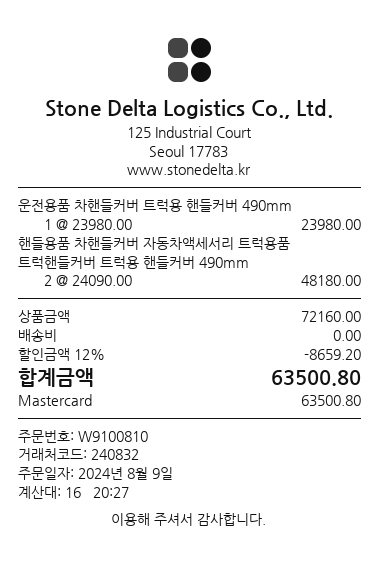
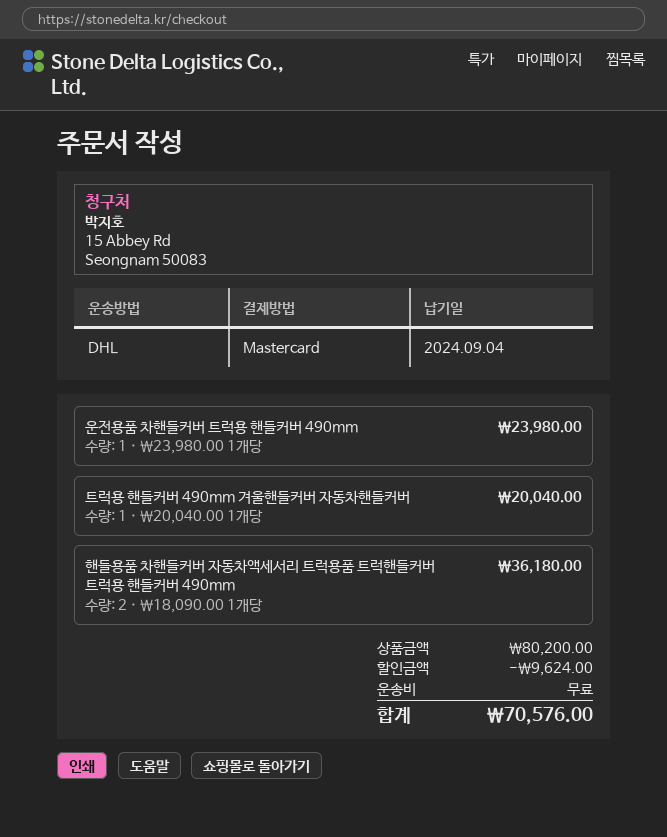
핸들용품 차핸들커버 자동차액세서리 트럭용품 트럭핸들커버 트럭용 핸들커버 490mm: 2 x 24090.00 = 48180.00 -> 2 x 18090.00 = 36180.00
트럭용 핸들커버 490mm 겨울핸들커버 자동차핸들커버: none -> 1 x 20040.00 = 20040.00
subtotal: 72160.00 -> 80200.00
discount: 8659.20 -> 9624.00
total: 63500.80 -> 70576.00

